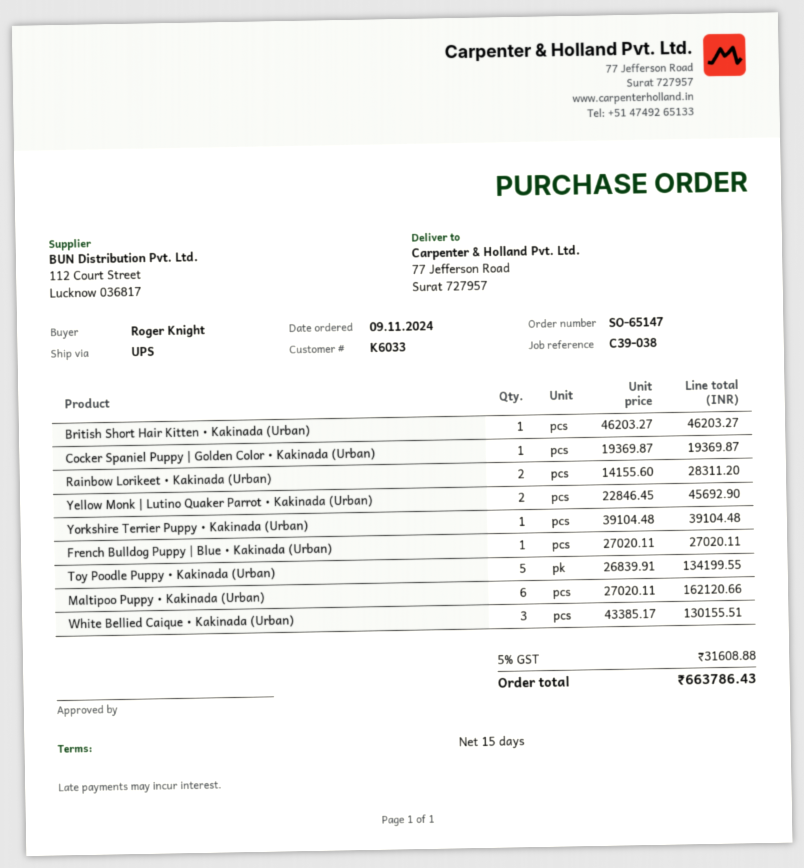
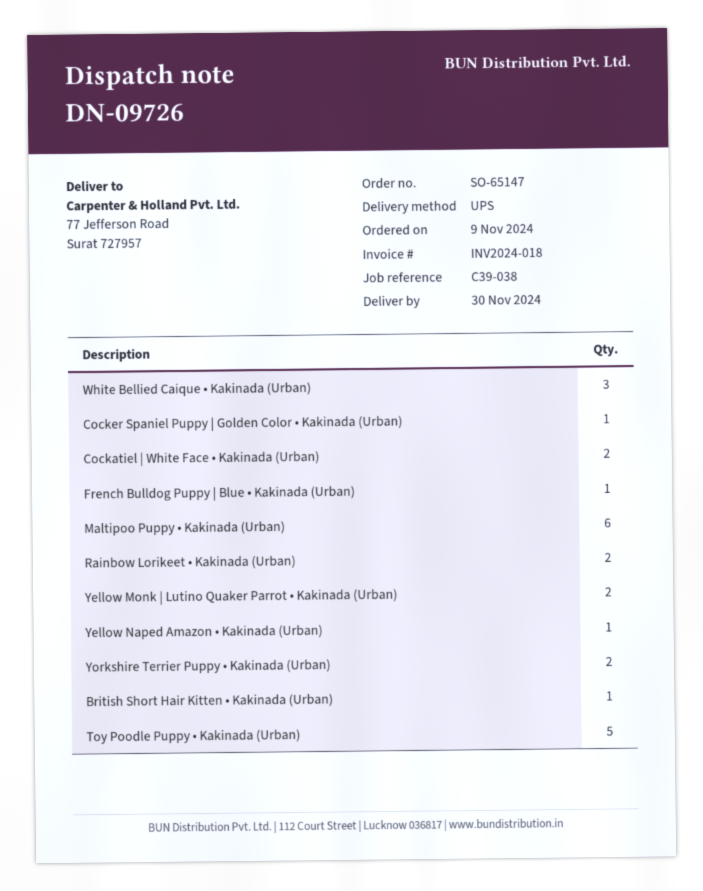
Yorkshire Terrier Puppy • Kakinada (Urban): 1 -> 2
Cockatiel | White Face • Kakinada (Urban): none -> 2
Yellow Naped Amazon • Kakinada (Urban): none -> 1

